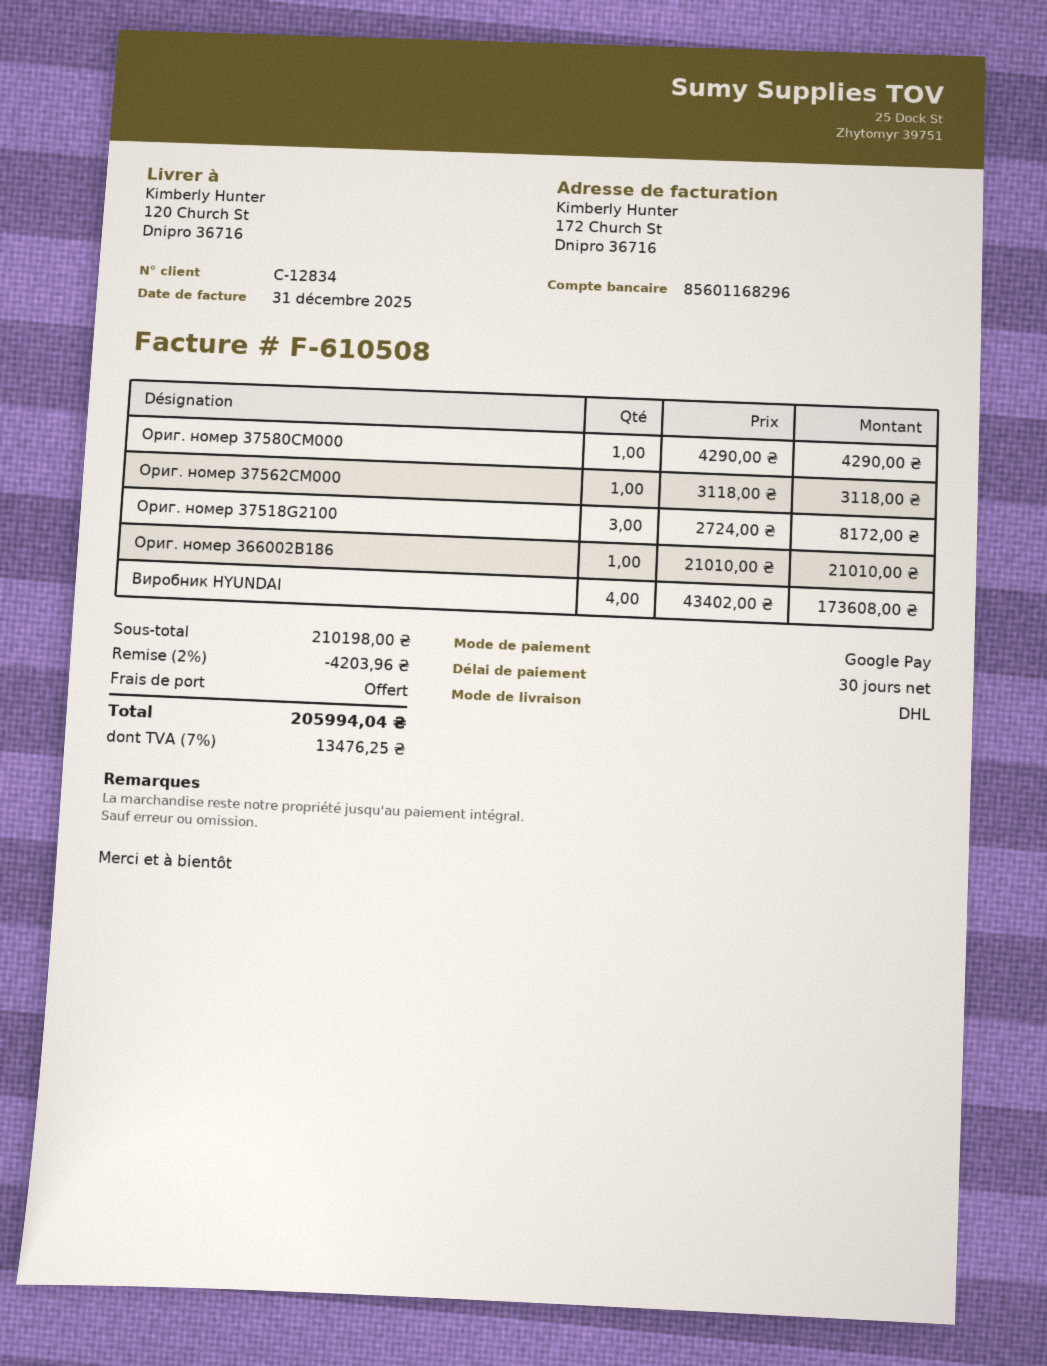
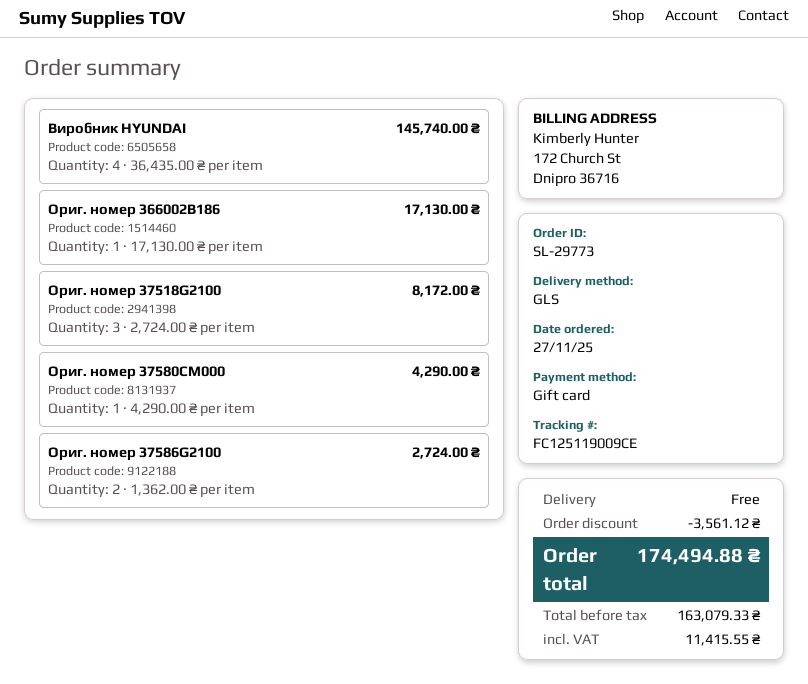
payment method: Google Pay -> gift card
shipping method: DHL -> GLS
Ориг. номер 37562CM000: 1 x 3118.00 = 3118.00 -> none
Ориг. номер 366002B186: 1 x 21010.00 = 21010.00 -> 1 x 17130.00 = 17130.00
Виробник HYUNDAI: 4 x 43402.00 = 173608.00 -> 4 x 36435.00 = 145740.00
Ориг. номер 37586G2100: none -> 2 x 1362.00 = 2724.00
discount: 4203.96 -> 3561.12
tax: 13476.25 -> 11415.55
total: 205994.04 -> 174494.88

